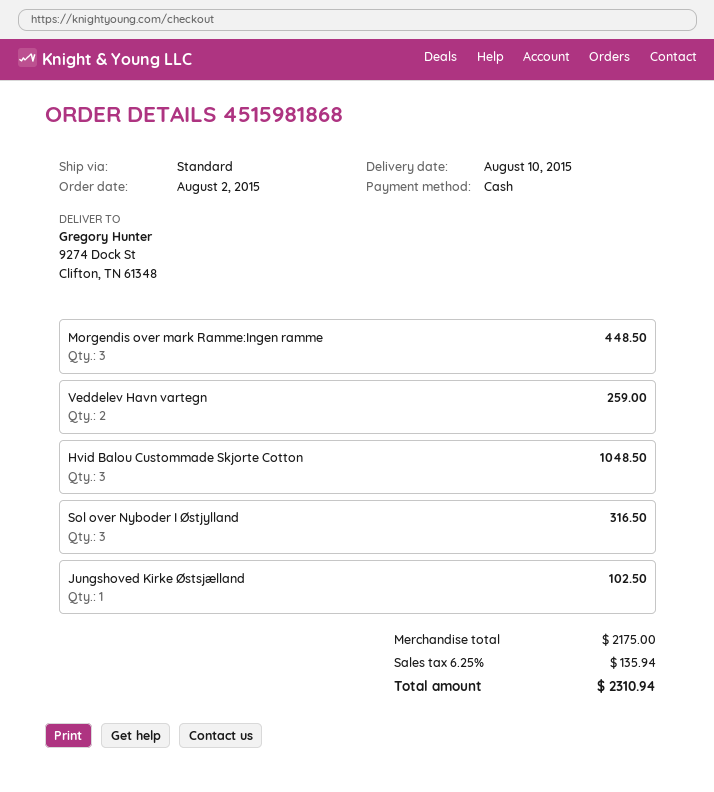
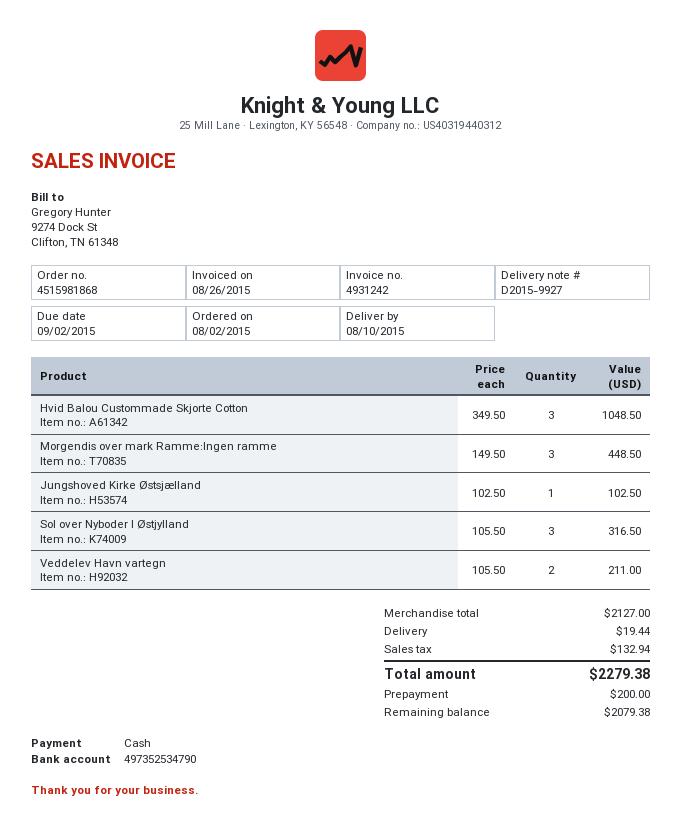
Veddelev Havn vartegn: 2 for 259.00 -> 2 for 211.00
subtotal: 2175.00 -> 2127.00
shipping: none -> 19.44
tax: 135.94 -> 132.94
total: 2310.94 -> 2279.38

